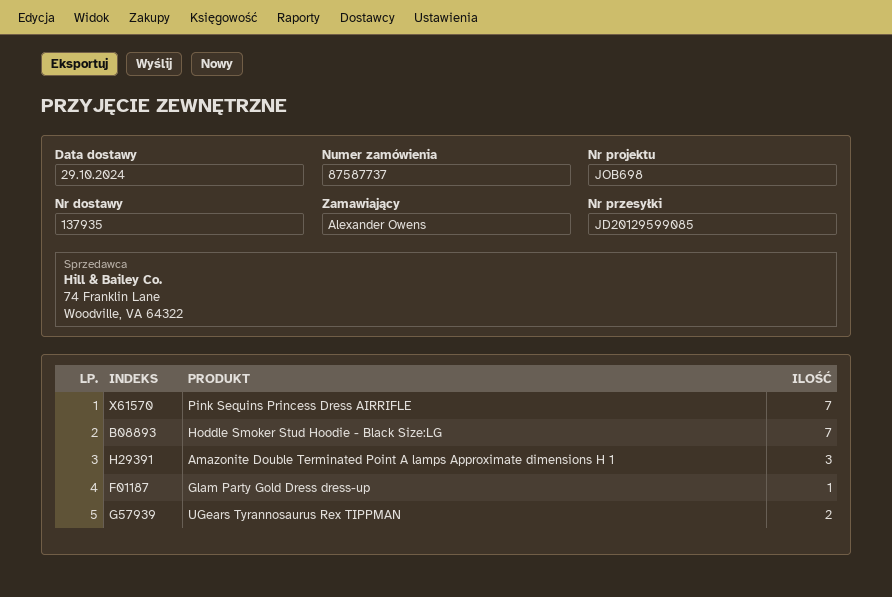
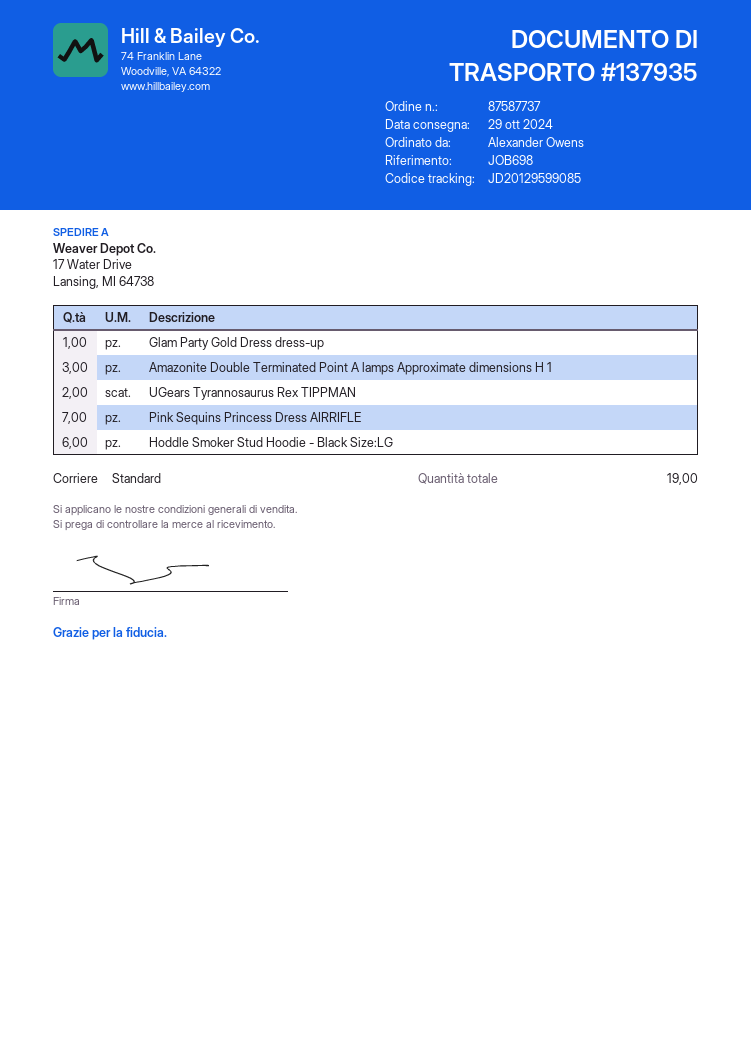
Hoddle Smoker Stud Hoodie - Black Size:LG: 7 -> 6

